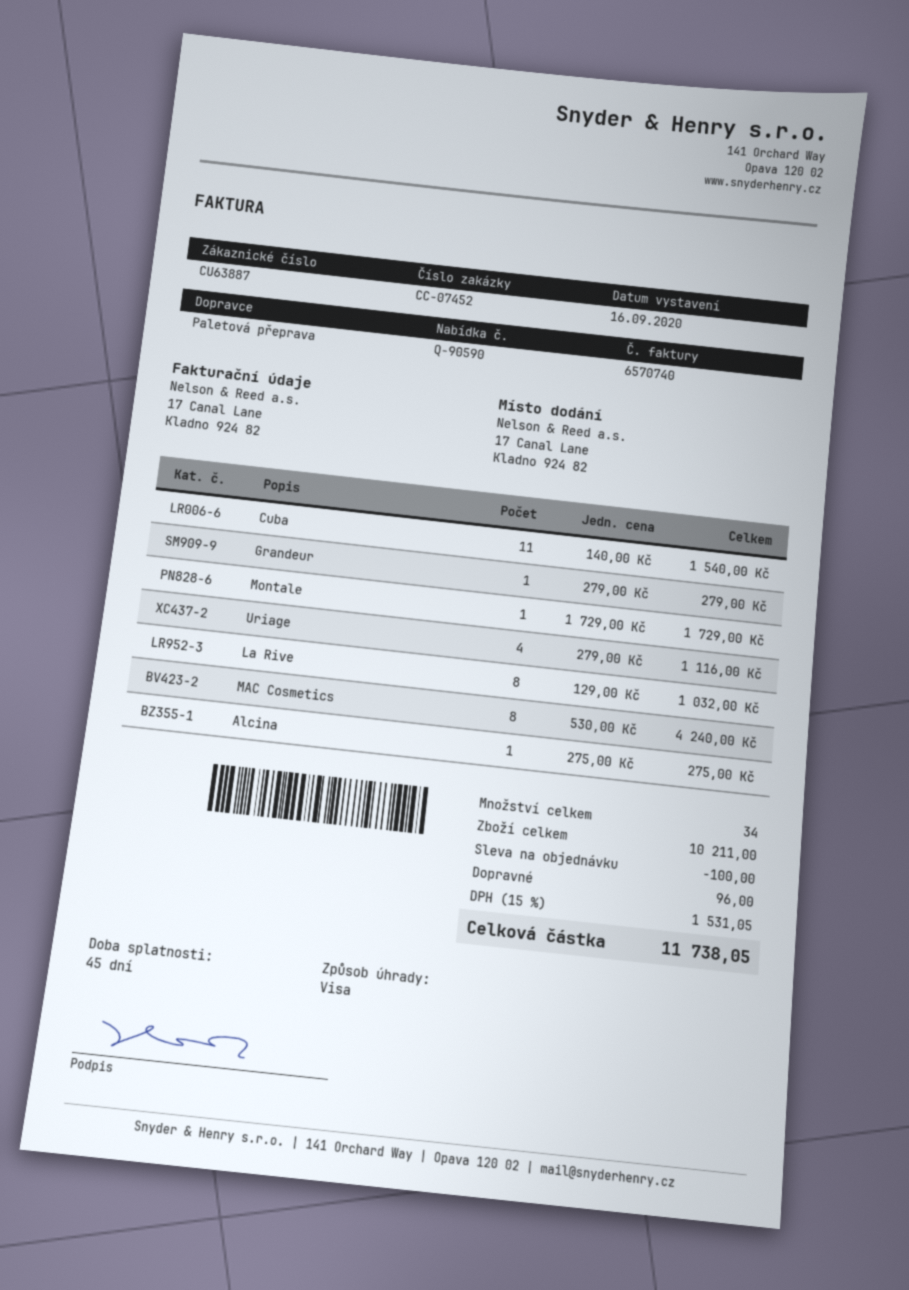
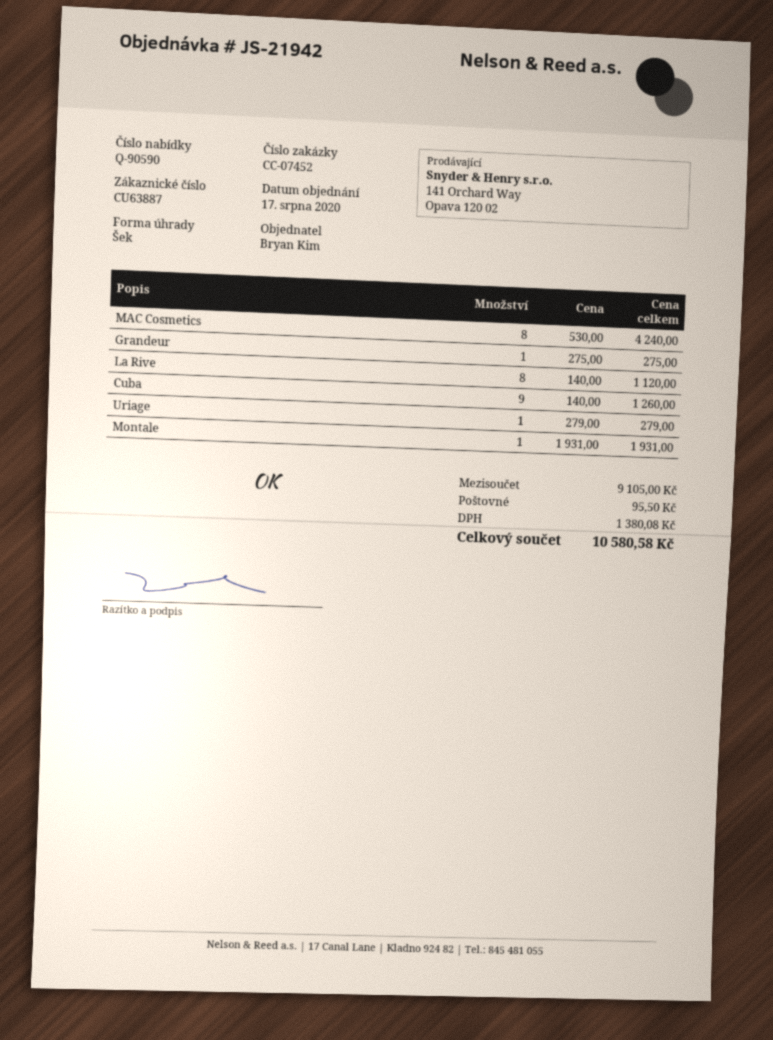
payment method: Visa -> cheque
Cuba: 11 x 140.00 = 1540.00 -> 9 x 140.00 = 1260.00
Grandeur: 1 x 279.00 = 279.00 -> 1 x 275.00 = 275.00
Montale: 1 x 1729.00 = 1729.00 -> 1 x 1931.00 = 1931.00
Uriage: 4 x 279.00 = 1116.00 -> 1 x 279.00 = 279.00
La Rive: 8 x 129.00 = 1032.00 -> 8 x 140.00 = 1120.00
Alcina: 1 x 275.00 = 275.00 -> none
subtotal: 10211.00 -> 9105.00
discount: 100.00 -> none
shipping: 96.00 -> 95.50
tax: 1531.05 -> 1380.08
total: 11738.05 -> 10580.58

